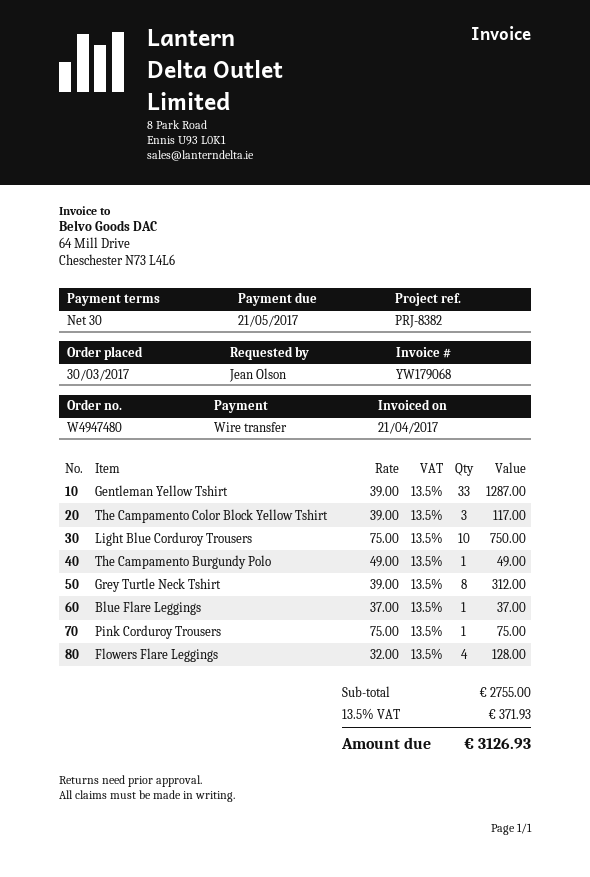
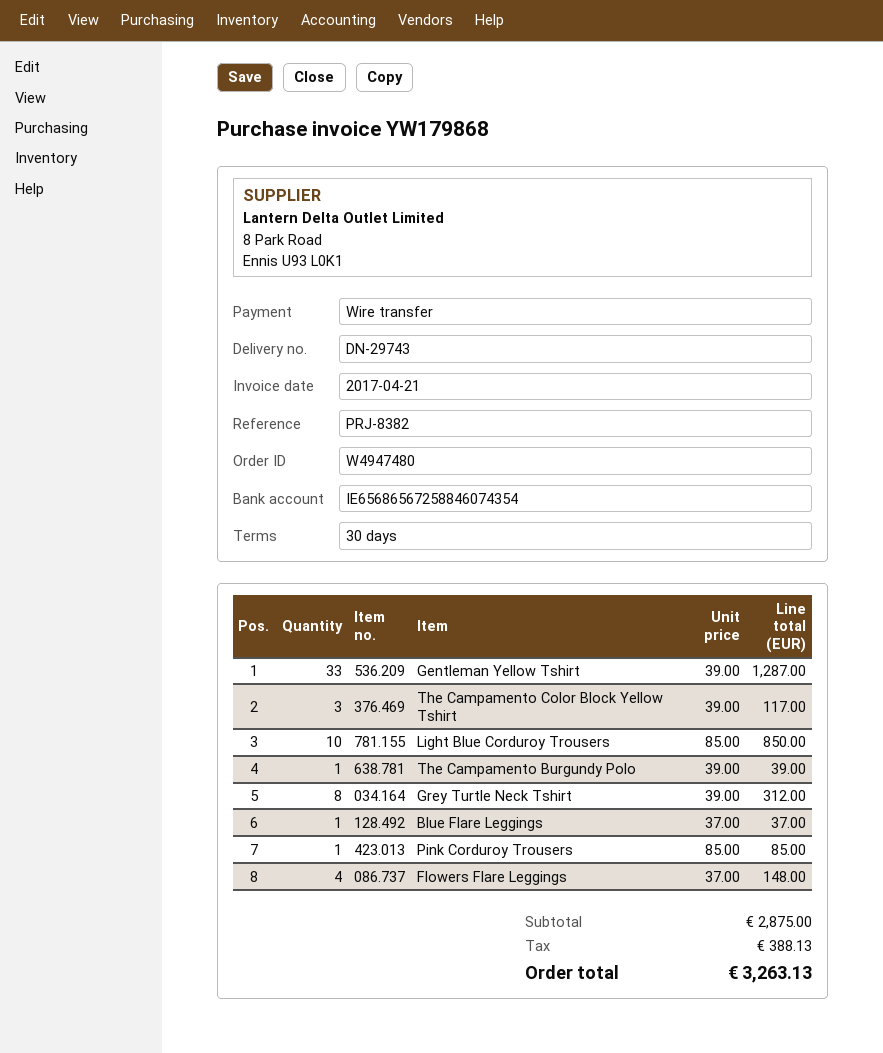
invoice number: YW179068 -> YW179868
Light Blue Corduroy Trousers: 10 x 75.00 = 750.00 -> 10 x 85.00 = 850.00
The Campamento Burgundy Polo: 1 x 49.00 = 49.00 -> 1 x 39.00 = 39.00
Pink Corduroy Trousers: 1 x 75.00 = 75.00 -> 1 x 85.00 = 85.00
Flowers Flare Leggings: 4 x 32.00 = 128.00 -> 4 x 37.00 = 148.00
subtotal: 2755.00 -> 2875.00
tax: 371.93 -> 388.13
total: 3126.93 -> 3263.13

